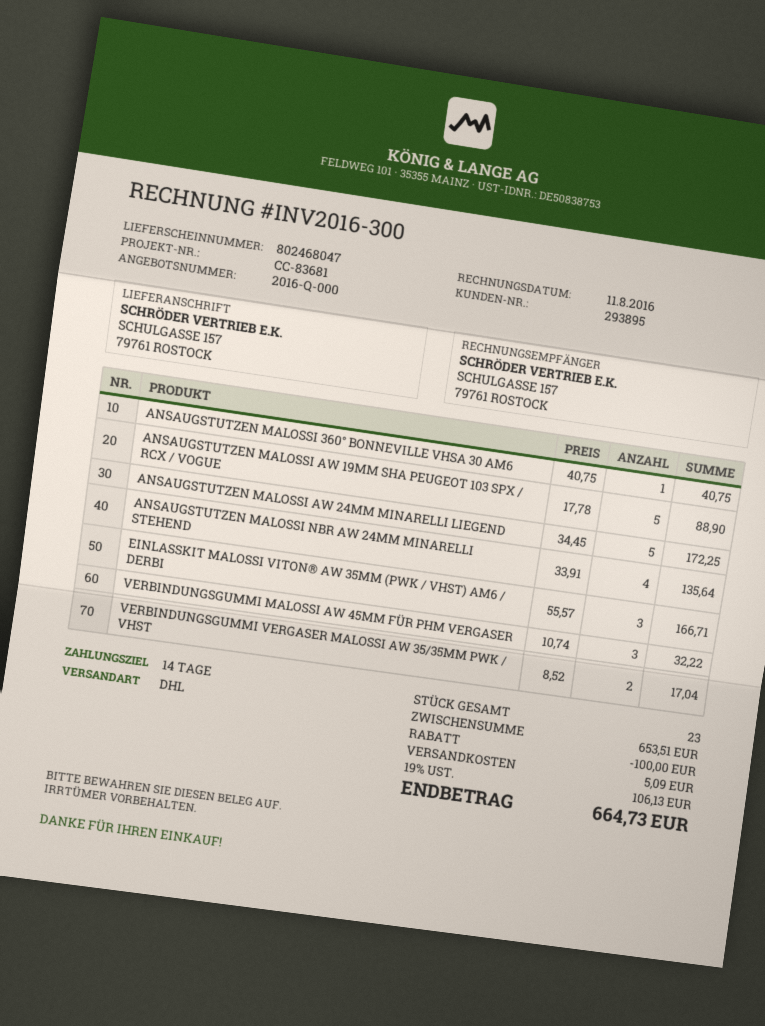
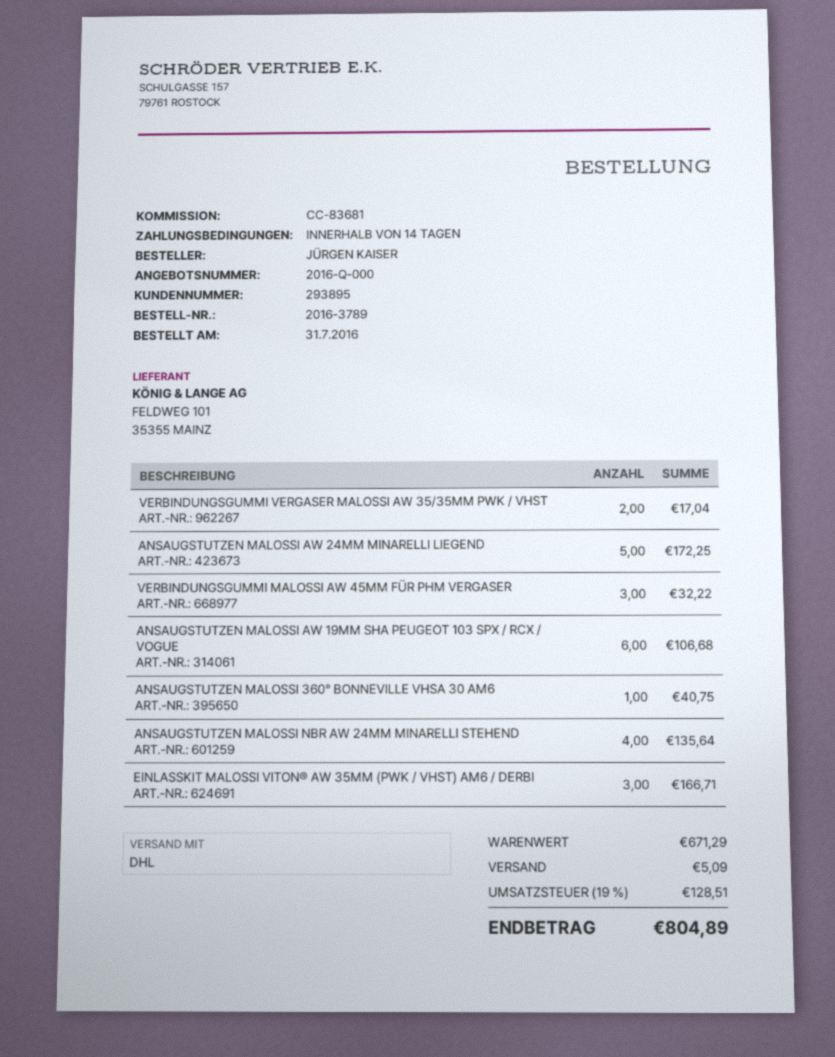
ANSAUGSTUTZEN MALOSSI AW 19MM SHA PEUGEOT 103 SPX / RCX / VOGUE: 5 for 88.90 -> 6 for 106.68
subtotal: 653.51 -> 671.29
discount: 100.00 -> none
tax: 19% = 106.13 -> 19% = 128.51
total: 664.73 -> 804.89

